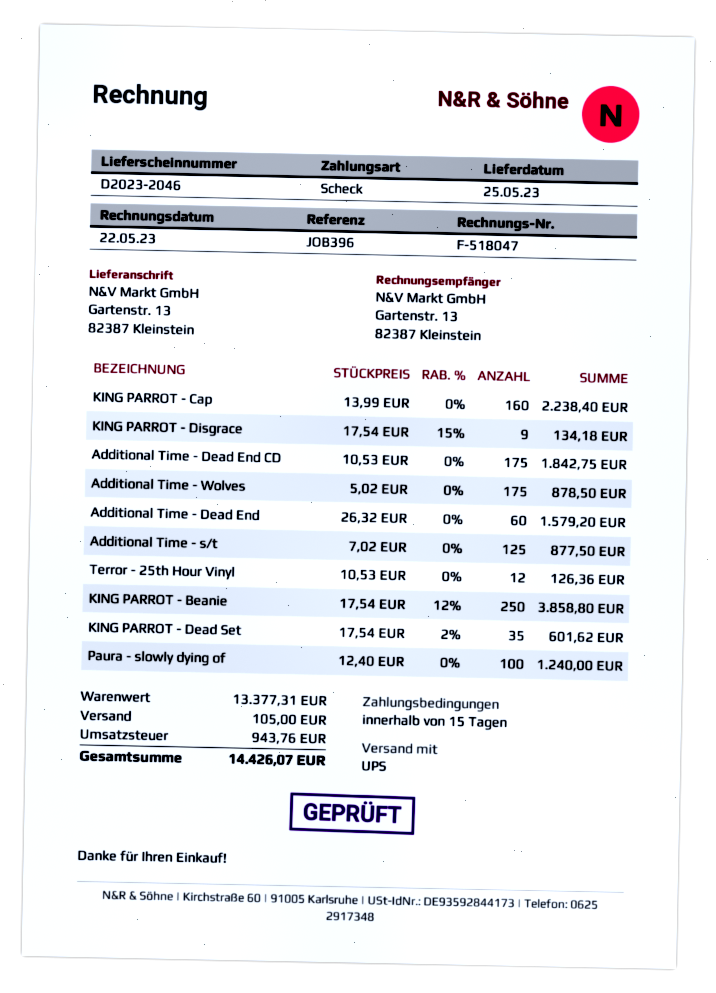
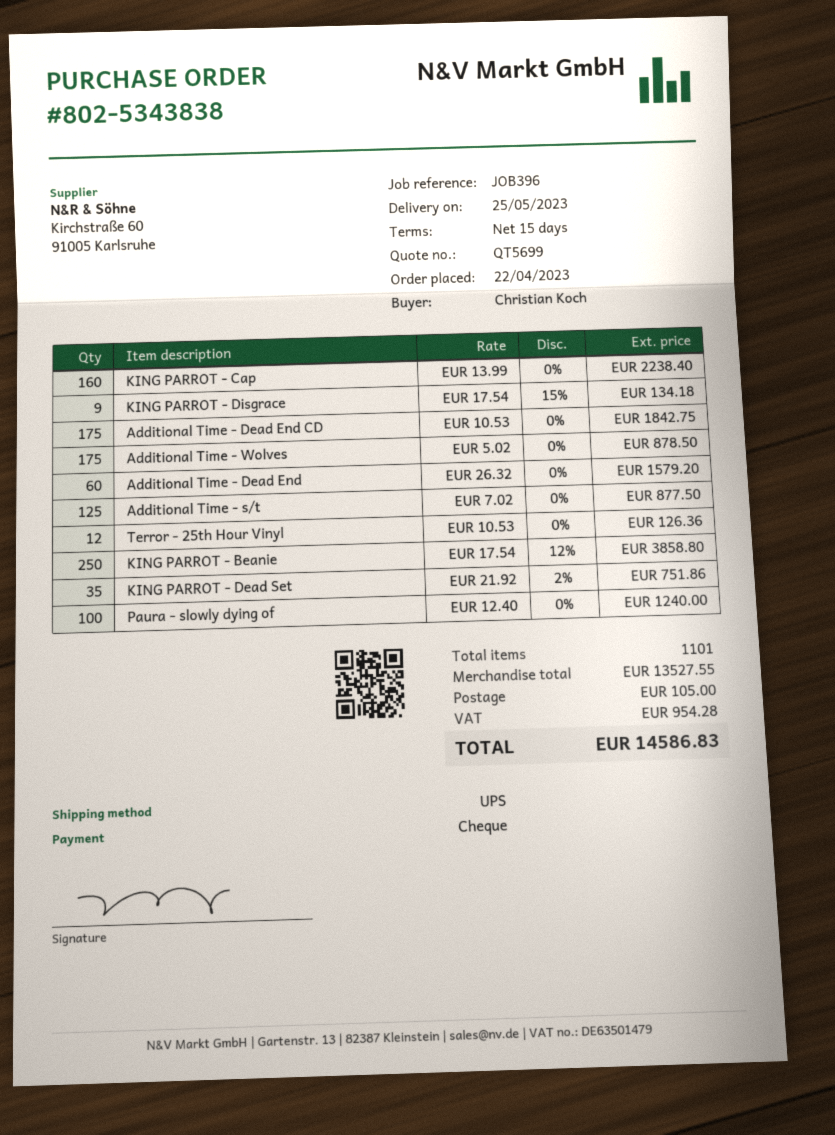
KING PARROT - Dead Set: 35 x 17.54 - 2% = 601.62 -> 35 x 21.92 - 2% = 751.86
subtotal: 13377.31 -> 13527.55
tax: 943.76 -> 954.28
total: 14426.07 -> 14586.83

